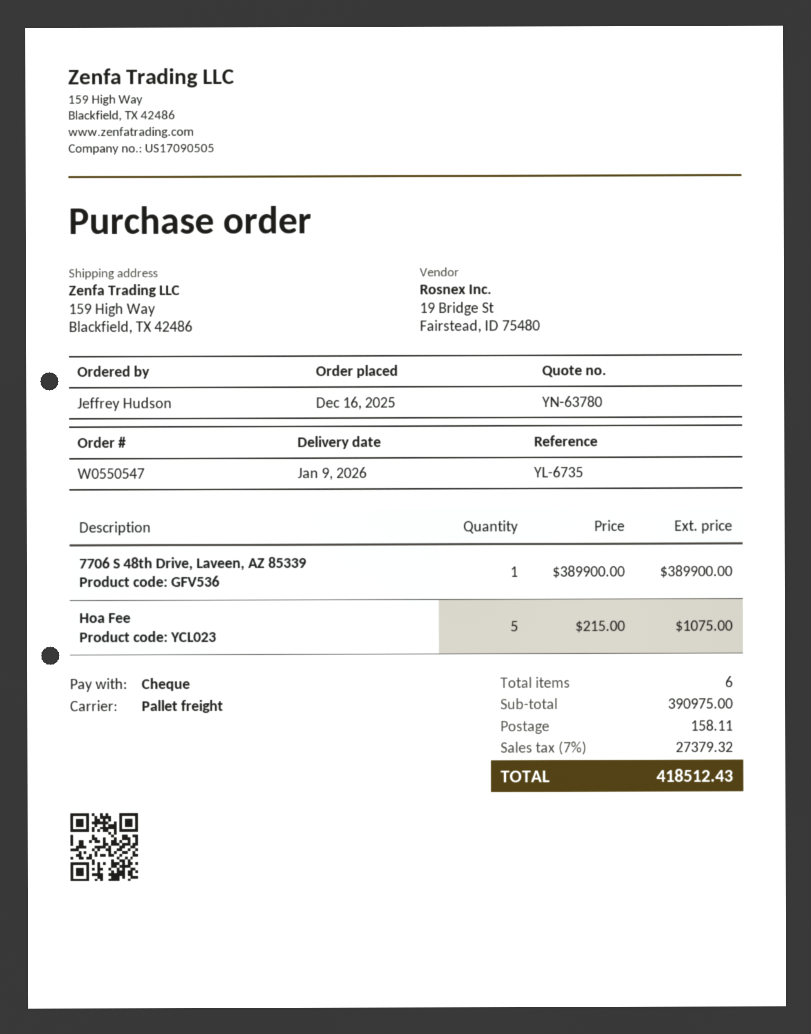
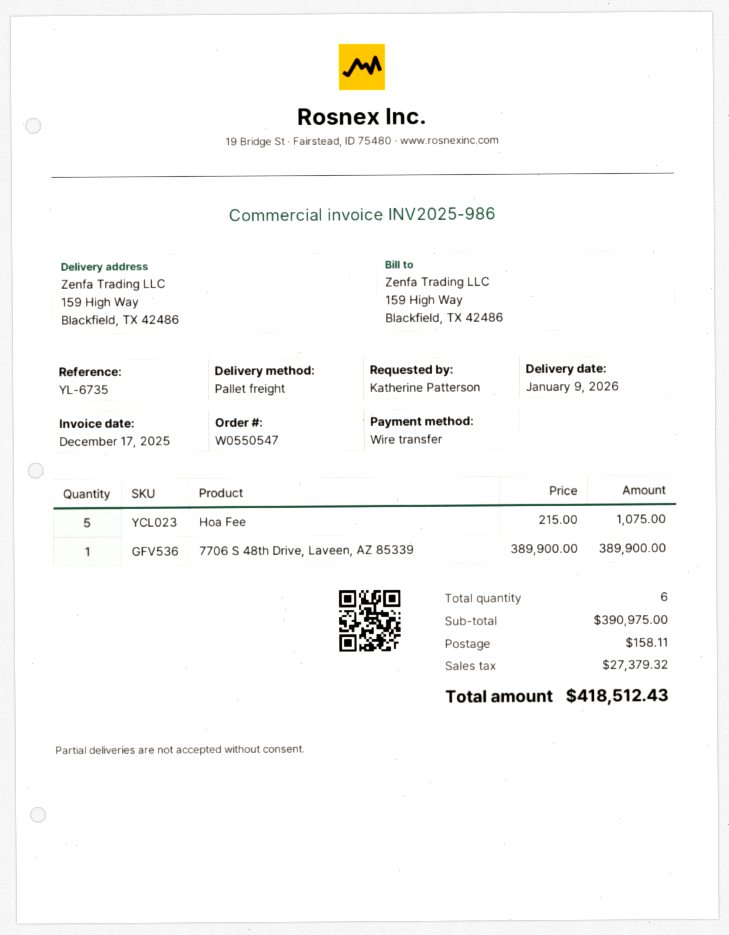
ordered by: Jeffrey Hudson -> Katherine Patterson
payment method: cheque -> bank transfer

